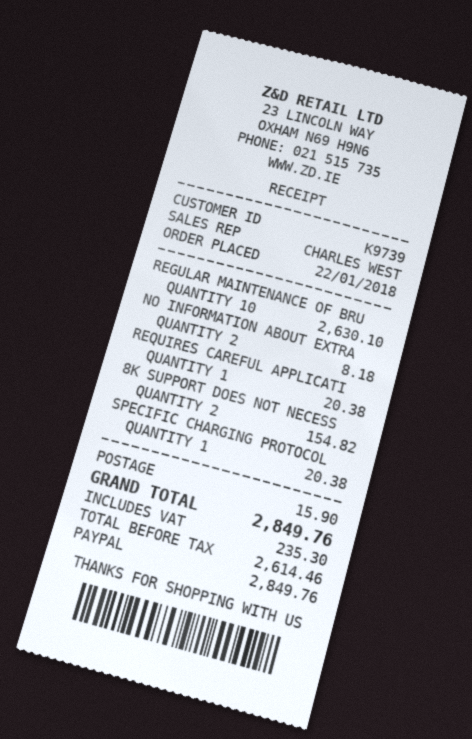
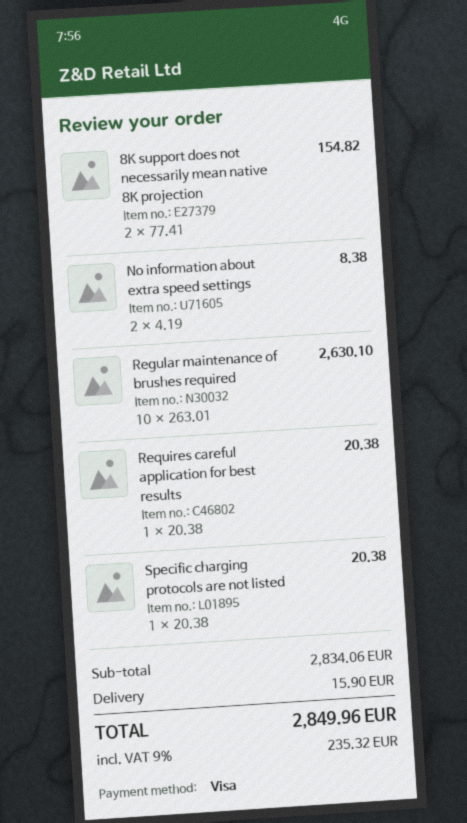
payment method: PayPal -> Visa
NO INFORMATION ABOUT EXTRA: 2 for 8.18 -> 2 for 8.38
tax: 235.30 -> 235.32
total: 2849.76 -> 2849.96

